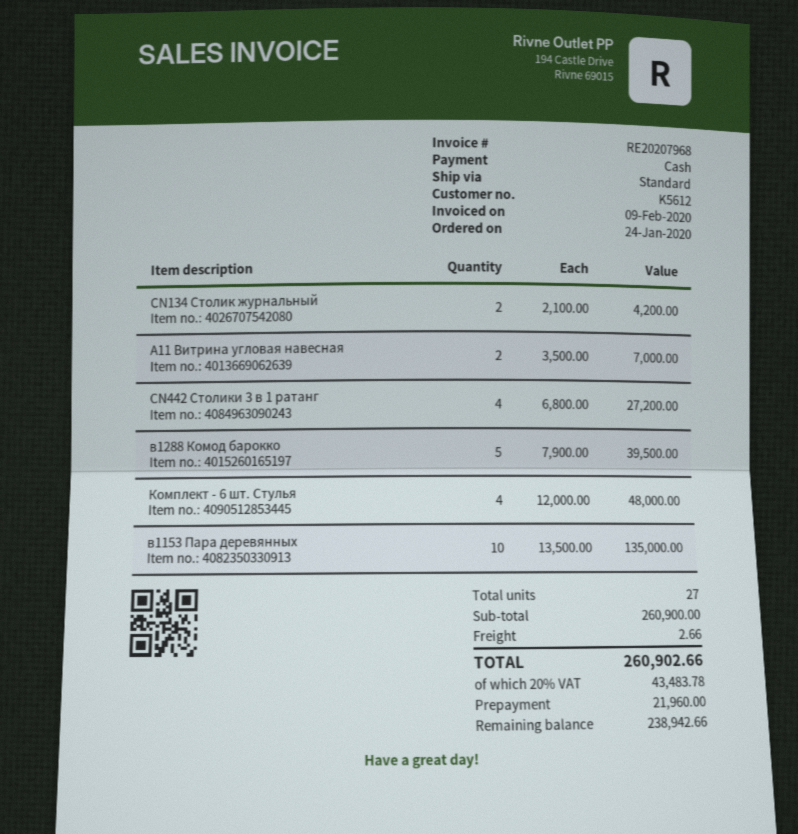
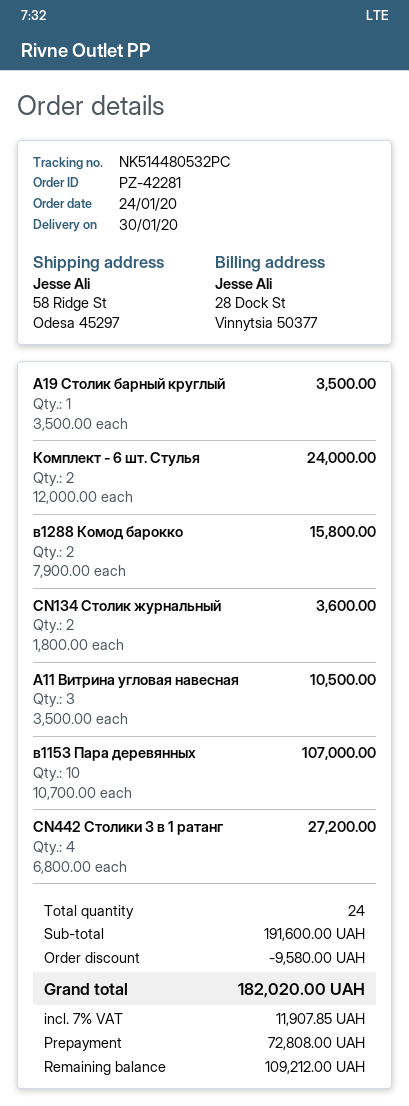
CN134 Столик журнальный: 2 x 2100.00 = 4200.00 -> 2 x 1800.00 = 3600.00
А11 Витрина угловая навесная: 2 x 3500.00 = 7000.00 -> 3 x 3500.00 = 10500.00
в1288 Комод барокко: 5 x 7900.00 = 39500.00 -> 2 x 7900.00 = 15800.00
Комплект - 6 шт. Стулья: 4 x 12000.00 = 48000.00 -> 2 x 12000.00 = 24000.00
в1153 Пара деревянных: 10 x 13500.00 = 135000.00 -> 10 x 10700.00 = 107000.00
А19 Столик барный круглый: none -> 1 x 3500.00 = 3500.00
total quantity: 27 -> 24
subtotal: 260900.00 -> 191600.00
discount: none -> 9580.00
shipping: 2.66 -> none
tax: 20% = 43483.78 -> 7% = 11907.85
total: 260902.66 -> 182020.00
deposit: 21960.00 -> 72808.00
balance: 238942.66 -> 109212.00

